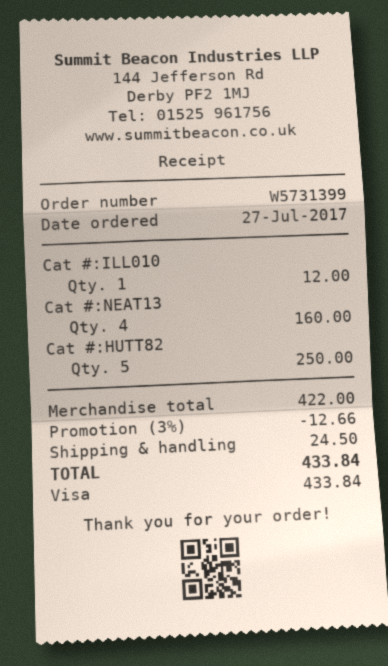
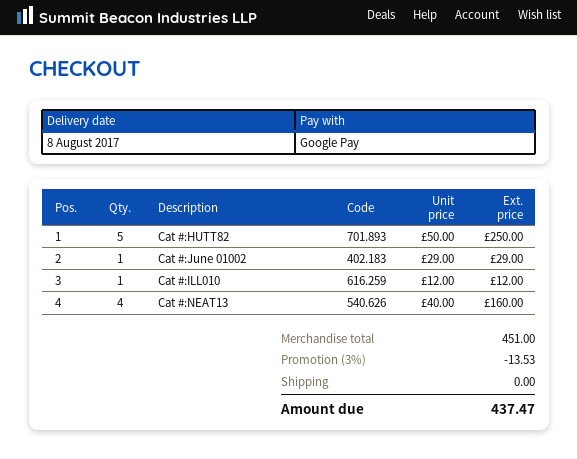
payment method: Visa -> Google Pay
Cat #:June 01002: none -> 1 for 29.00
subtotal: 422.00 -> 451.00
discount: 3% = 12.66 -> 3% = 13.53
shipping: 24.50 -> 0.00
total: 433.84 -> 437.47

